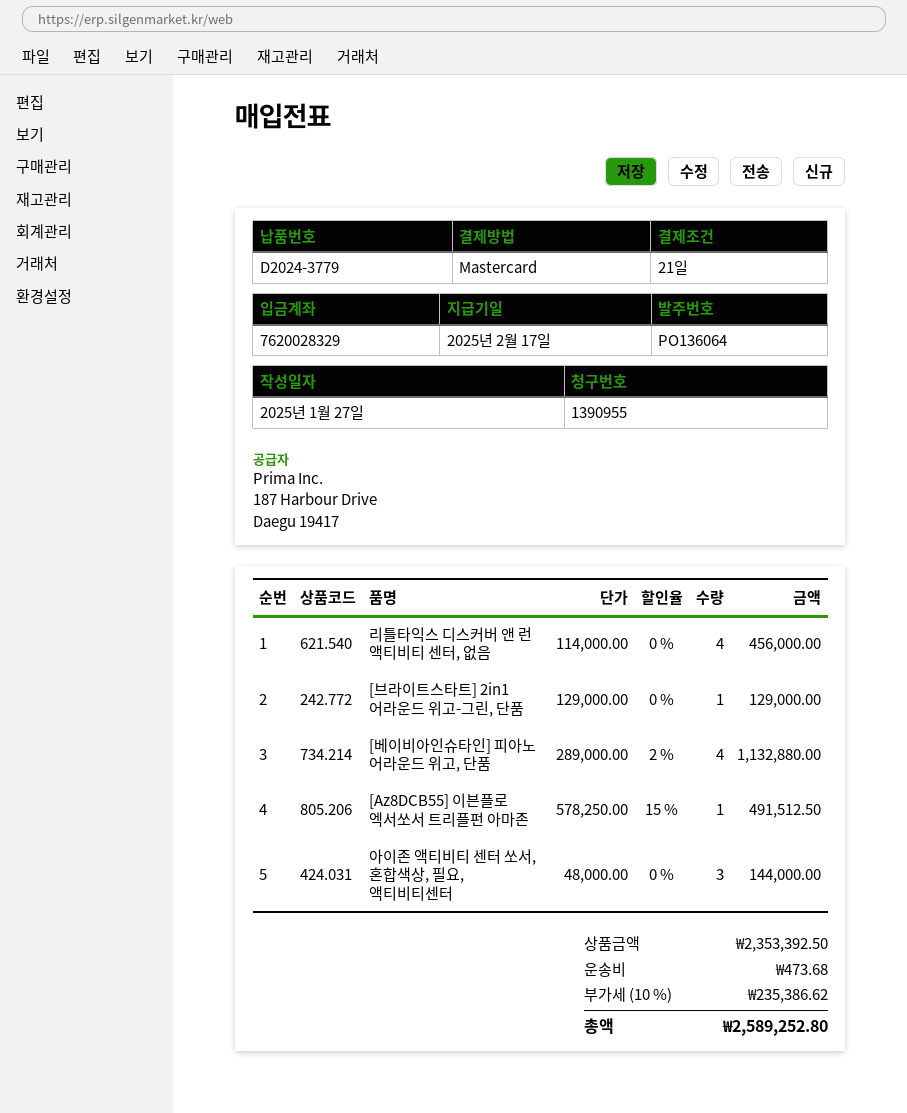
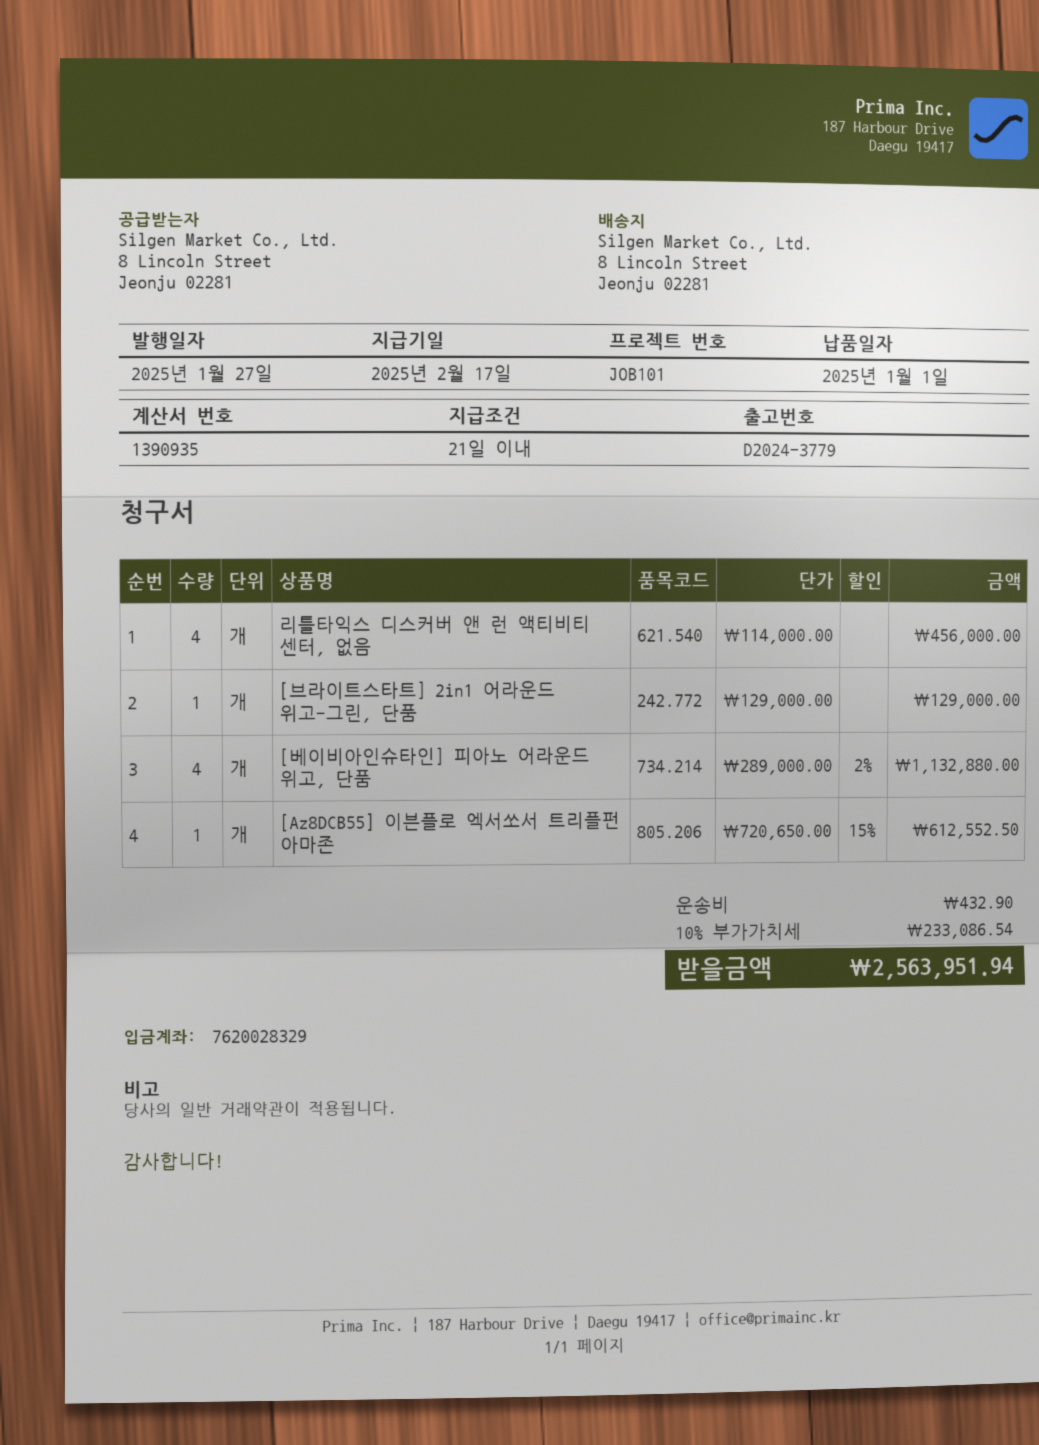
invoice number: 1390955 -> 1390935
[Az8DCB55] 이븐플로 엑서쏘서 트리플펀 아마존: 1 x 578250.00 - 15% = 491512.50 -> 1 x 720650.00 - 15% = 612552.50
아이존 액티비티 센터 쏘서, 혼합색상, 필요, 액티비티센터: 3 x 48000.00 = 144000.00 -> none
shipping: 473.68 -> 432.90
tax: 10% = 235386.62 -> 10% = 233086.54
total: 2589252.80 -> 2563951.94

